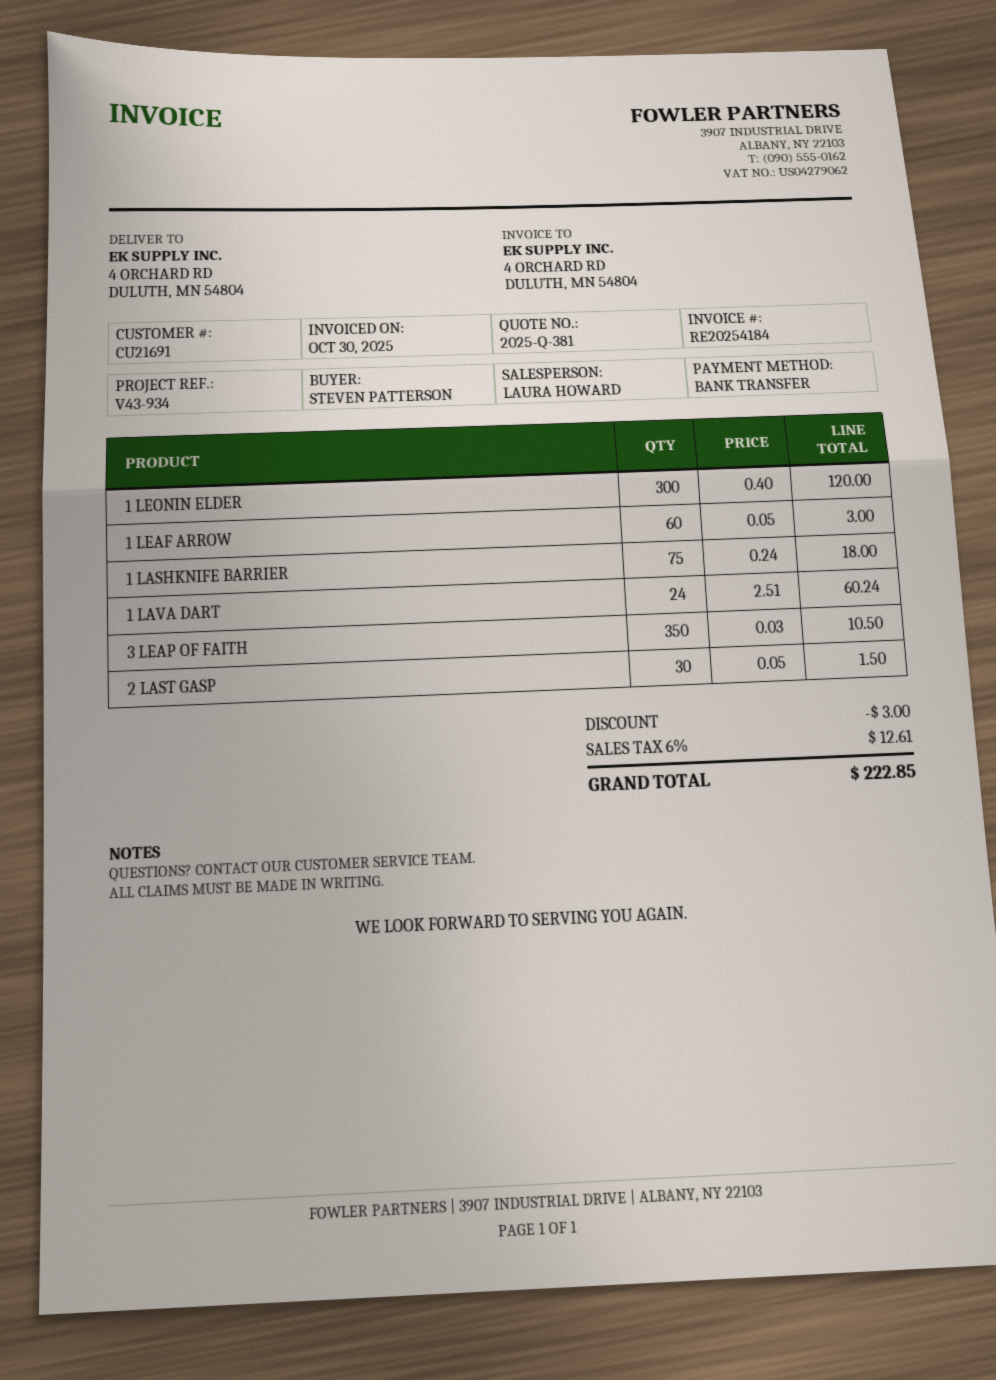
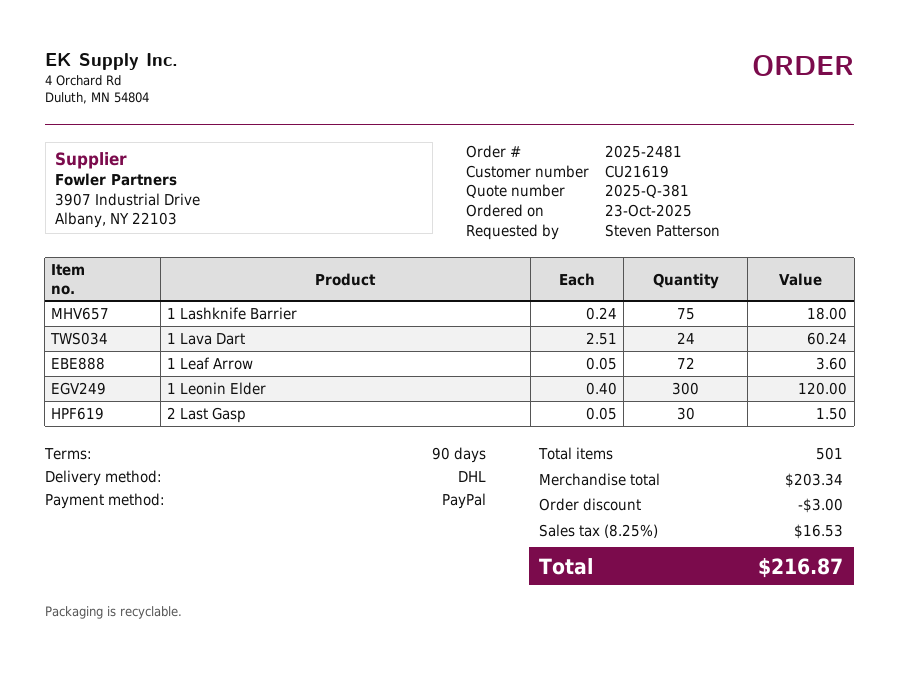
customer number: CU21691 -> CU21619
payment method: bank transfer -> PayPal
1 LEAF ARROW: 60 x 0.05 = 3.00 -> 72 x 0.05 = 3.60
3 LEAP OF FAITH: 350 x 0.03 = 10.50 -> none
tax: 6% = 12.61 -> 8.25% = 16.53
total: 222.85 -> 216.87

